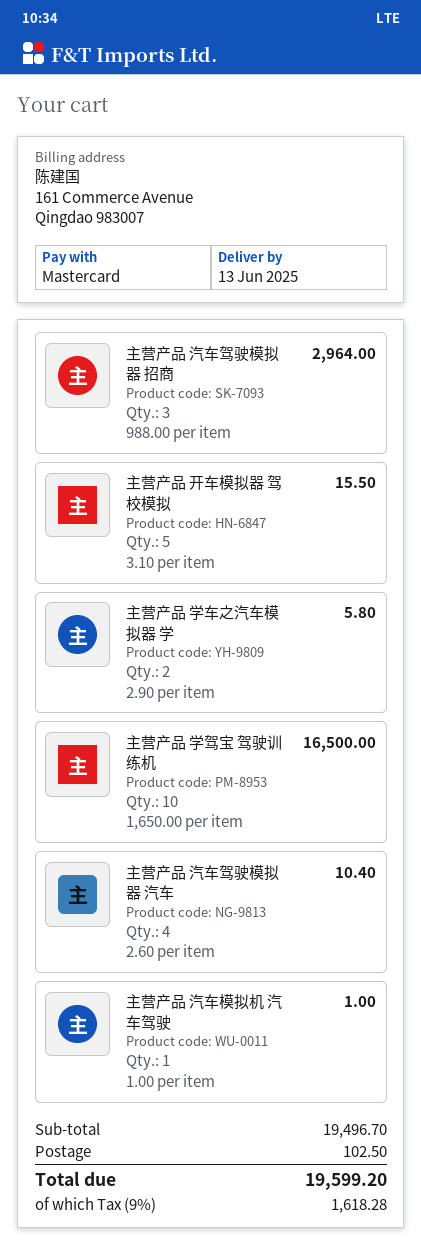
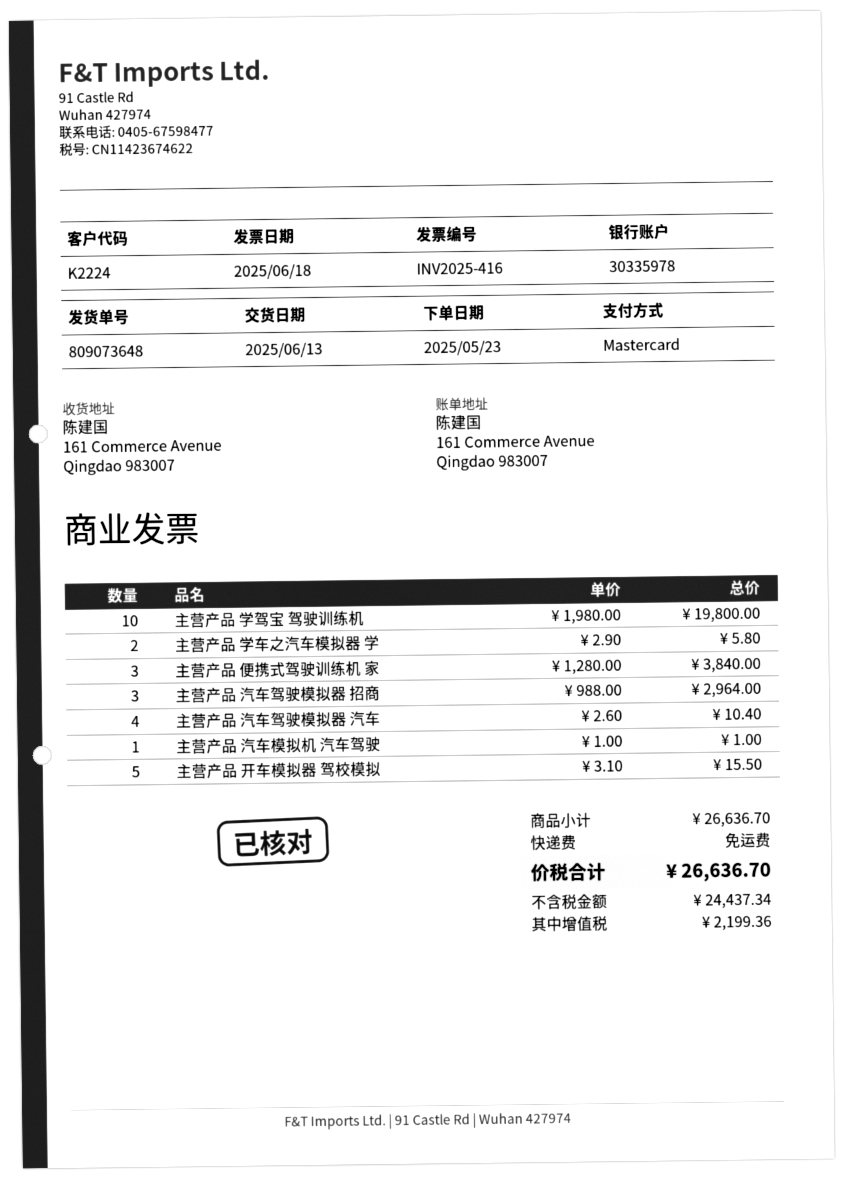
主营产品 学驾宝 驾驶训练机: 10 x 1650.00 = 16500.00 -> 10 x 1980.00 = 19800.00
主营产品 便携式驾驶训练机 家: none -> 3 x 1280.00 = 3840.00
subtotal: 19496.70 -> 26636.70
shipping: 102.50 -> 0.00
tax: 1618.28 -> 2199.36
total: 19599.20 -> 26636.70

